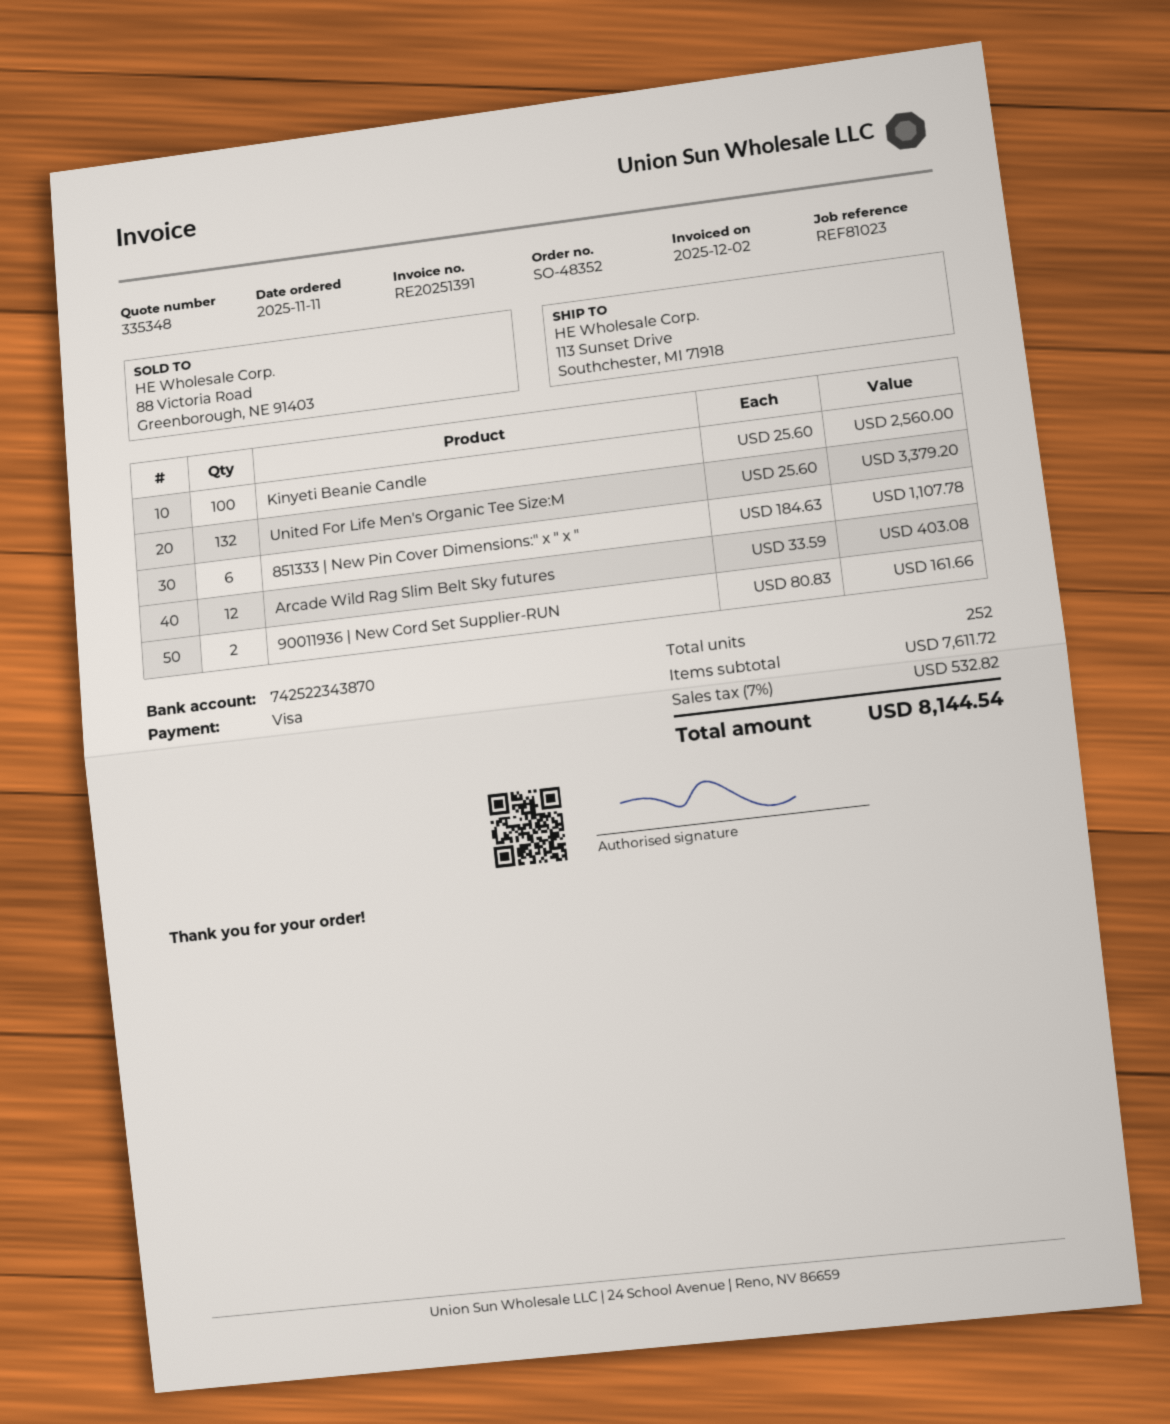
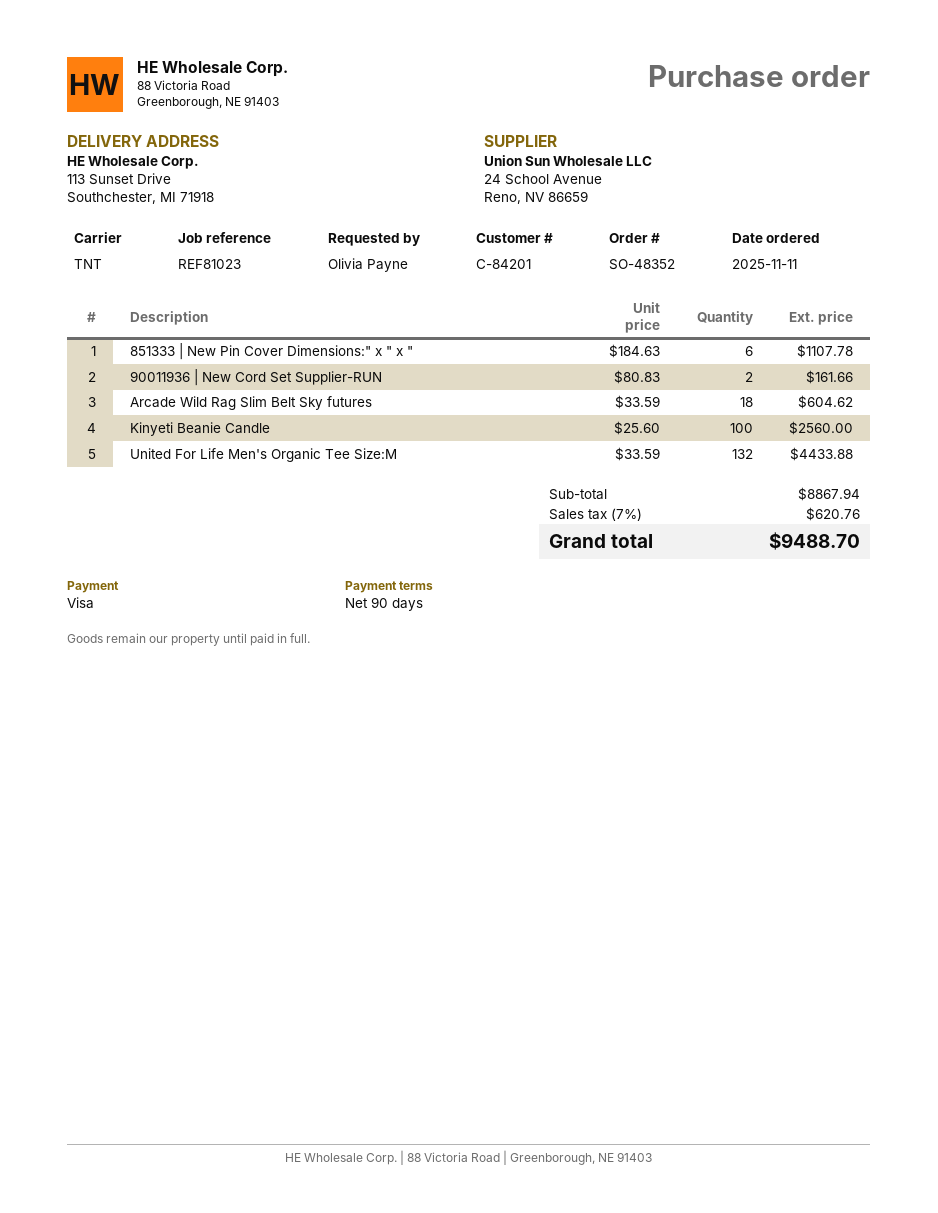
United For Life Men's Organic Tee Size:M: 132 x 25.60 = 3379.20 -> 132 x 33.59 = 4433.88
Arcade Wild Rag Slim Belt Sky futures: 12 x 33.59 = 403.08 -> 18 x 33.59 = 604.62
subtotal: 7611.72 -> 8867.94
tax: 7% = 532.82 -> 7% = 620.76
total: 8144.54 -> 9488.70

